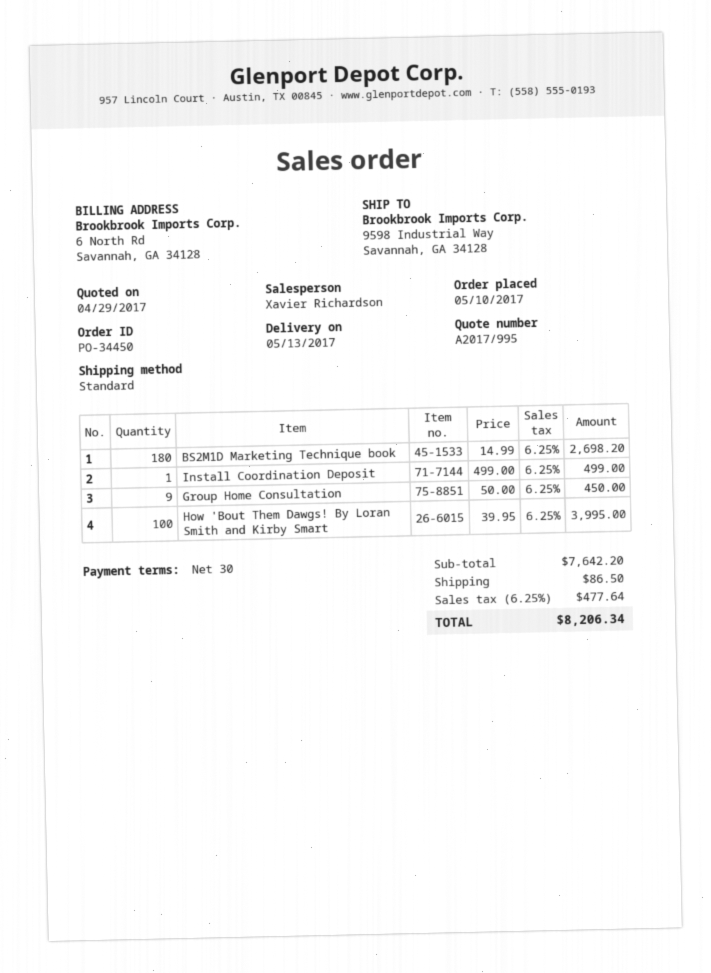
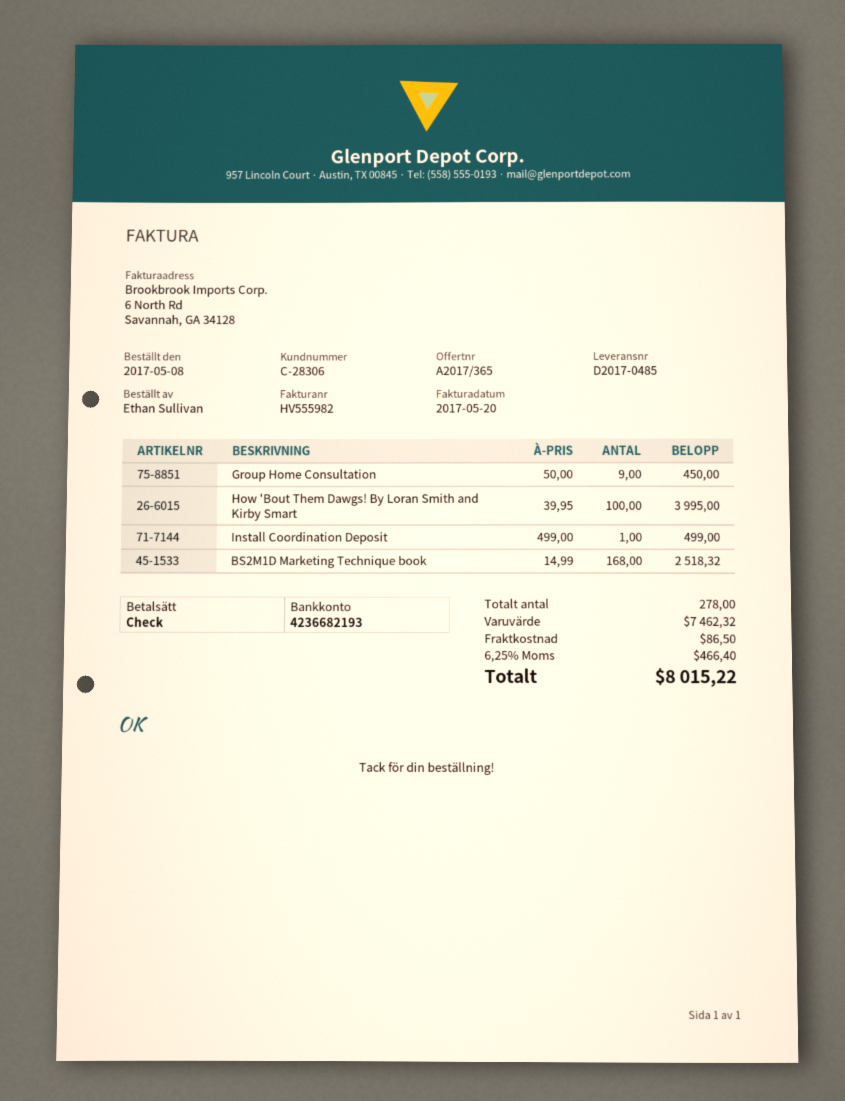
quote number: A2017/995 -> A2017/365
order date: 2017-05-10 -> 2017-05-08
BS2M1D Marketing Technique book: 180 x 14.99 = 2698.20 -> 168 x 14.99 = 2518.32
subtotal: 7642.20 -> 7462.32
tax: 6.25% = 477.64 -> 6.25% = 466.40
total: 8206.34 -> 8015.22

